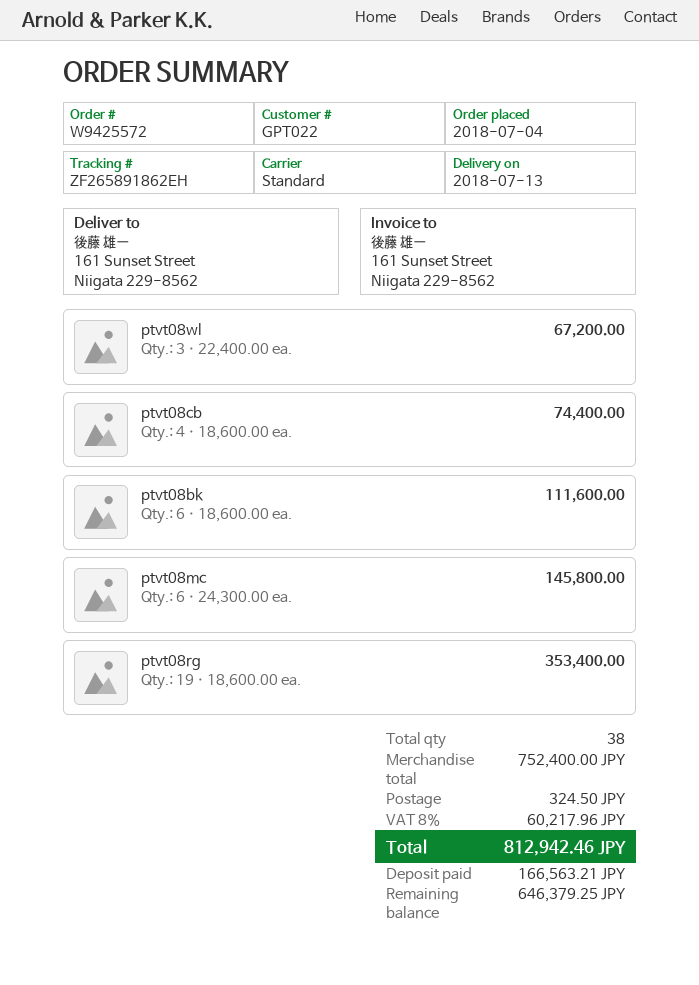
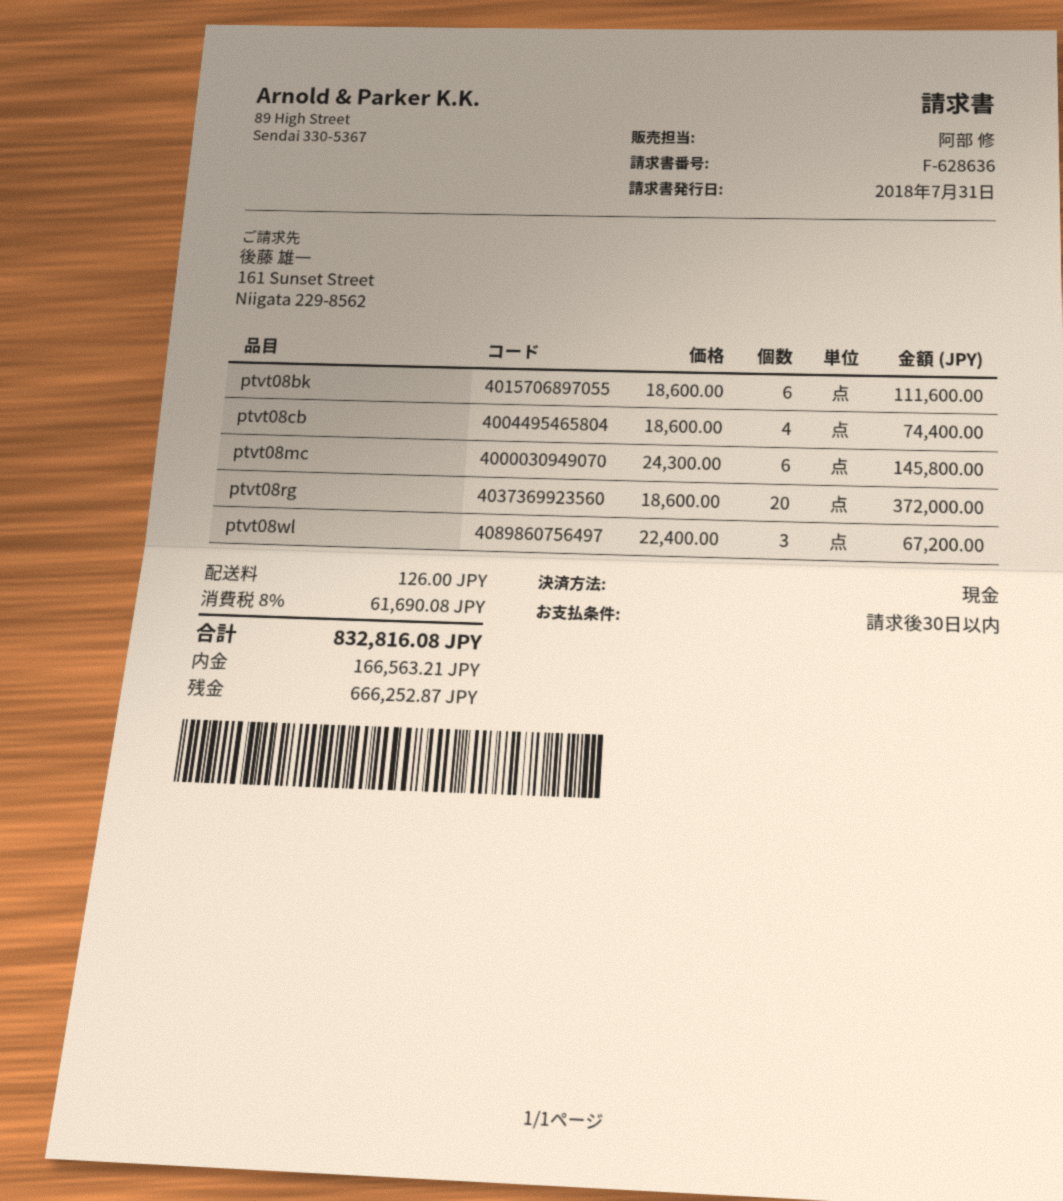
ptvt08rg: 19 x 18600.00 = 353400.00 -> 20 x 18600.00 = 372000.00
shipping: 324.50 -> 126.00
tax: 8% = 60217.96 -> 8% = 61690.08
total: 812942.46 -> 832816.08
balance: 646379.25 -> 666252.87

